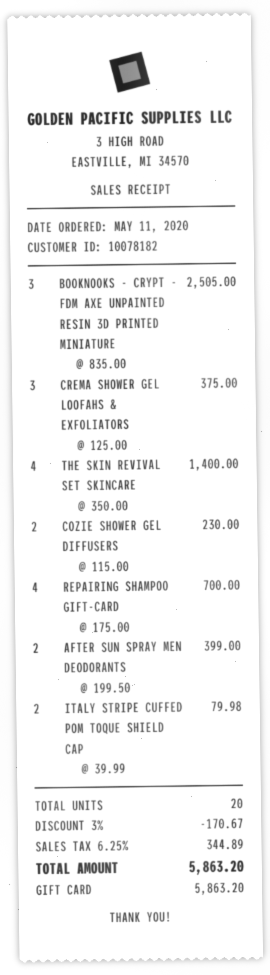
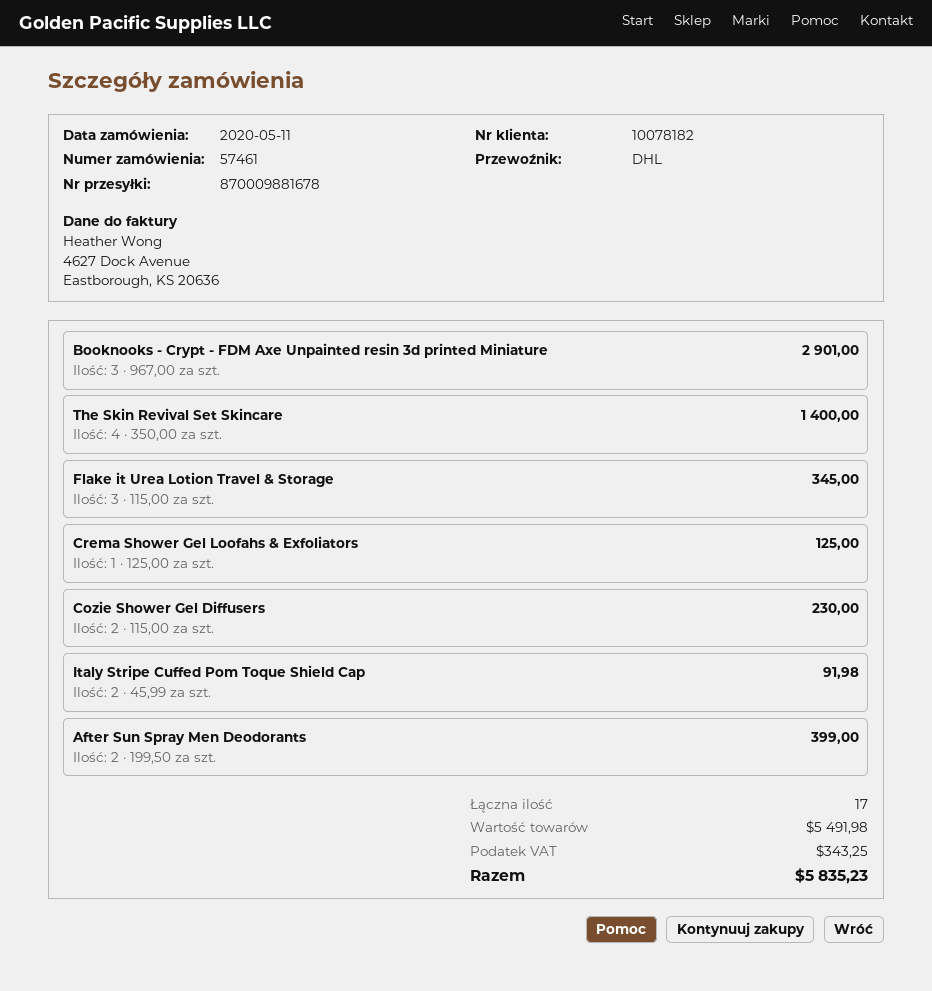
BOOKNOOKS - CRYPT - FDM AXE UNPAINTED RESIN 3D PRINTED MINIATURE: 3 x 835.00 = 2505.00 -> 3 x 967.00 = 2901.00
CREMA SHOWER GEL LOOFAHS & EXFOLIATORS: 3 x 125.00 = 375.00 -> 1 x 125.00 = 125.00
REPAIRING SHAMPOO GIFT-CARD: 4 x 175.00 = 700.00 -> none
ITALY STRIPE CUFFED POM TOQUE SHIELD CAP: 2 x 39.99 = 79.98 -> 2 x 45.99 = 91.98
Flake it Urea Lotion Travel & Storage: none -> 3 x 115.00 = 345.00
total quantity: 20 -> 17
discount: 3% = 170.67 -> none
tax: 344.89 -> 343.25
total: 5863.20 -> 5835.23

